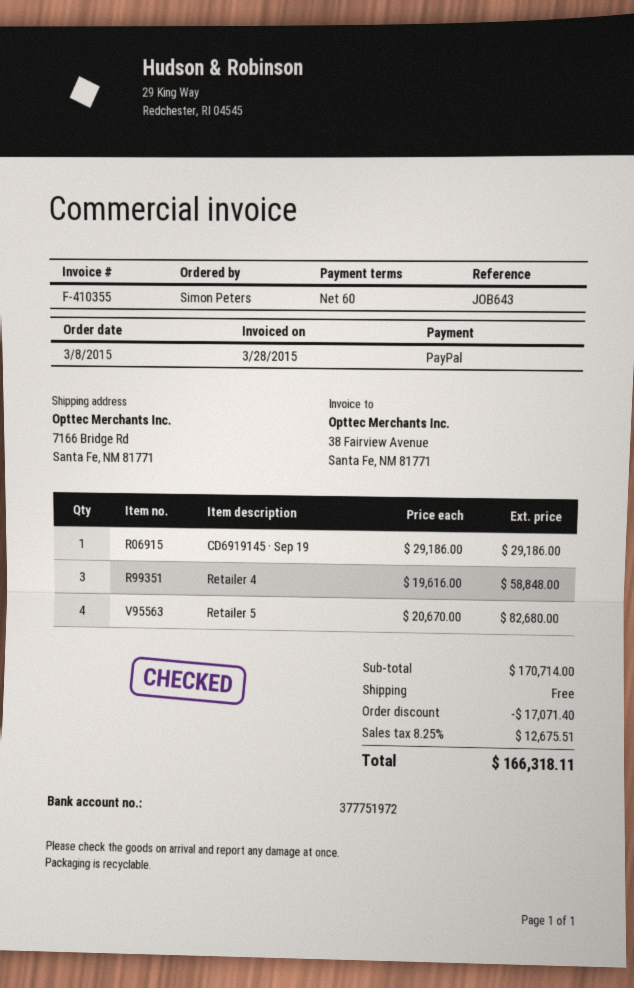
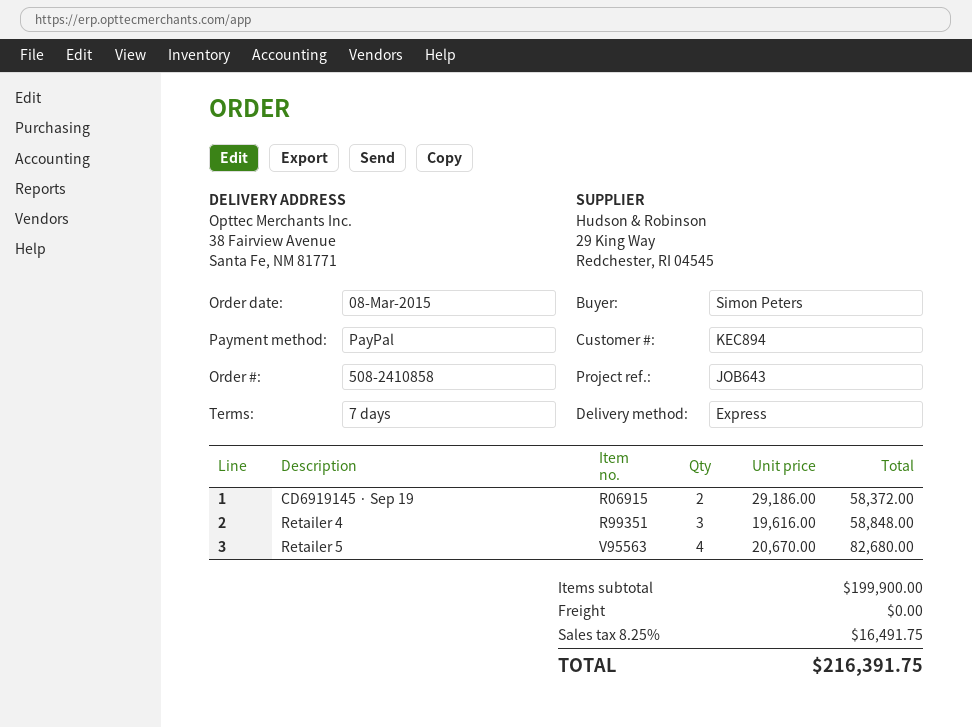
payment terms: 60 days -> 7 days
ship to: 7166 Bridge Rd, Santa Fe, NM 81771 -> 38 Fairview Avenue, Santa Fe, NM 81771
CD6919145 · Sep 19: 1 x 29186.00 = 29186.00 -> 2 x 29186.00 = 58372.00
subtotal: 170714.00 -> 199900.00
discount: 17071.40 -> none
tax: 8.25% = 12675.51 -> 8.25% = 16491.75
total: 166318.11 -> 216391.75

